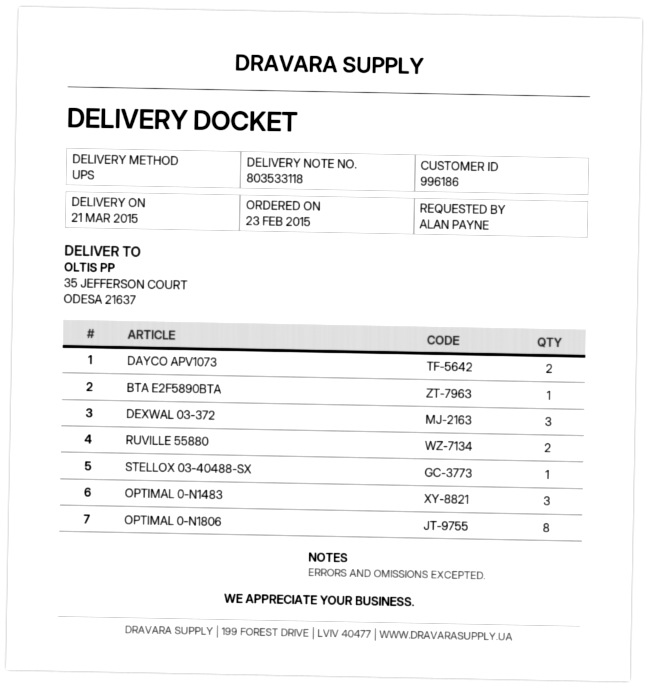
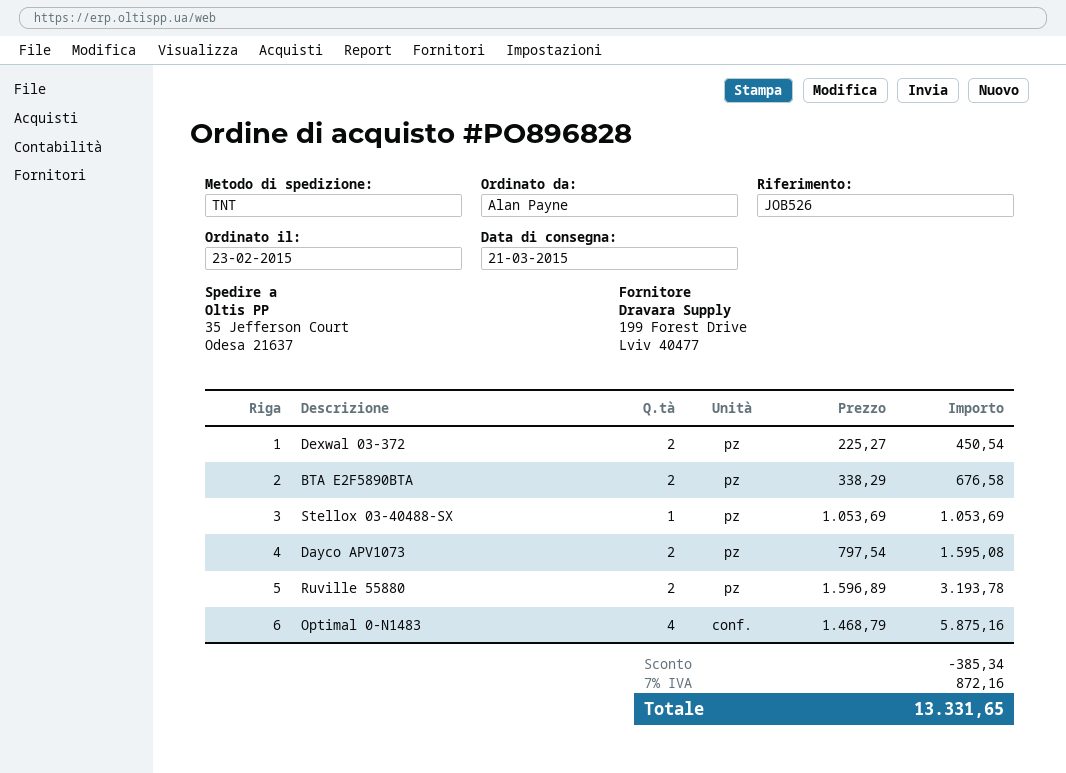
shipping method: UPS -> TNT
BTA E2F5890BTA: 1 -> 2
DEXWAL 03-372: 3 -> 2
OPTIMAL 0-N1483: 3 -> 4
OPTIMAL 0-N1806: 8 -> none

